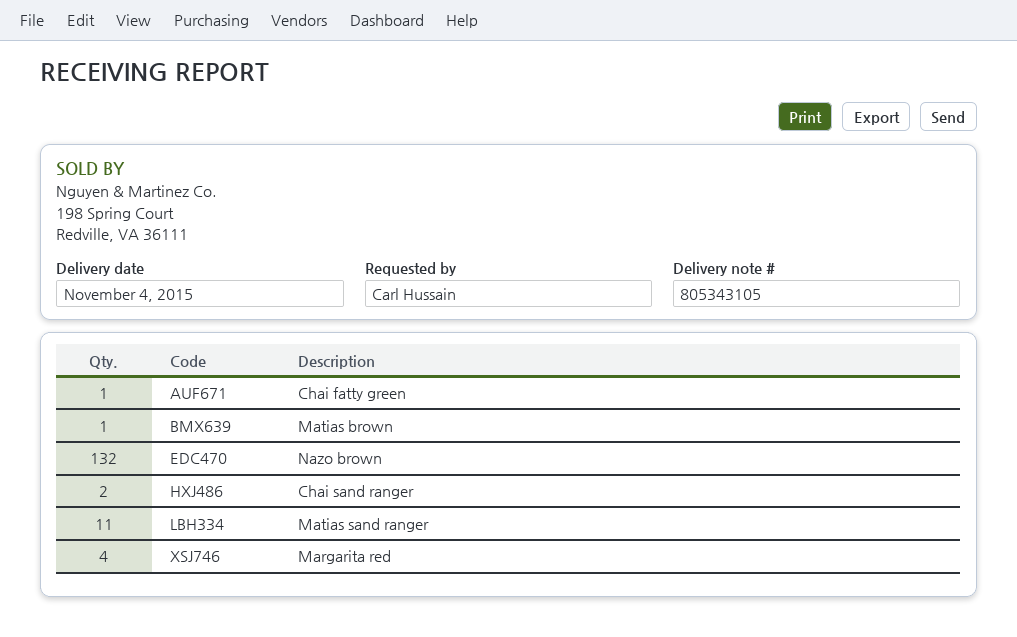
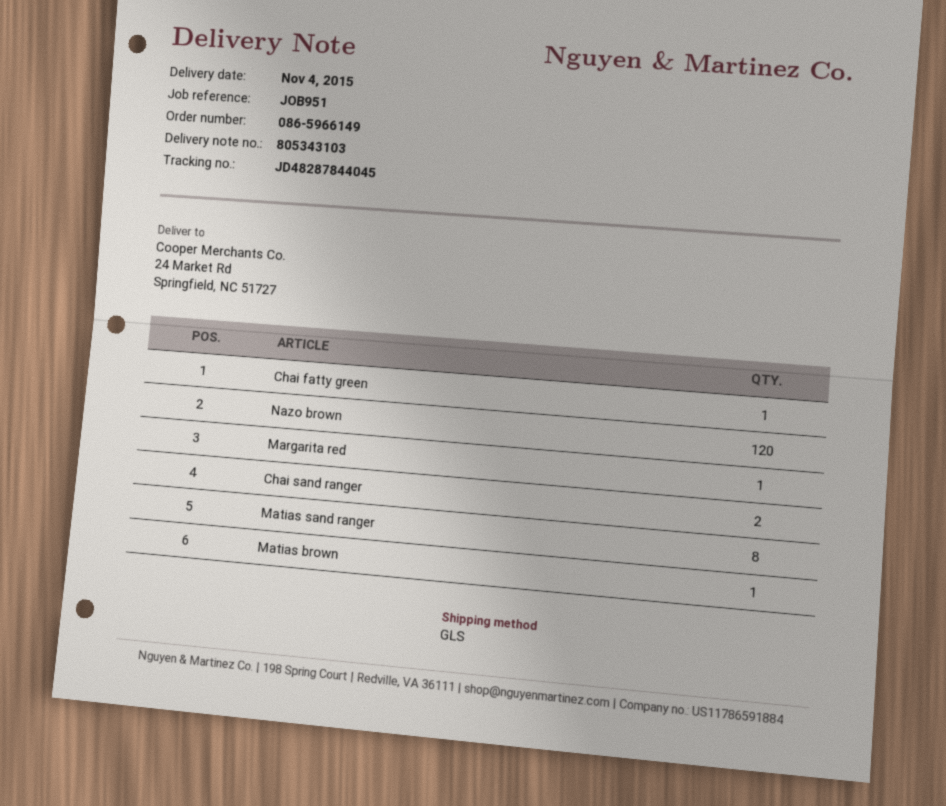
delivery note number: 805343105 -> 805343103
Nazo brown: 132 -> 120
Matias sand ranger: 11 -> 8
Margarita red: 4 -> 1

